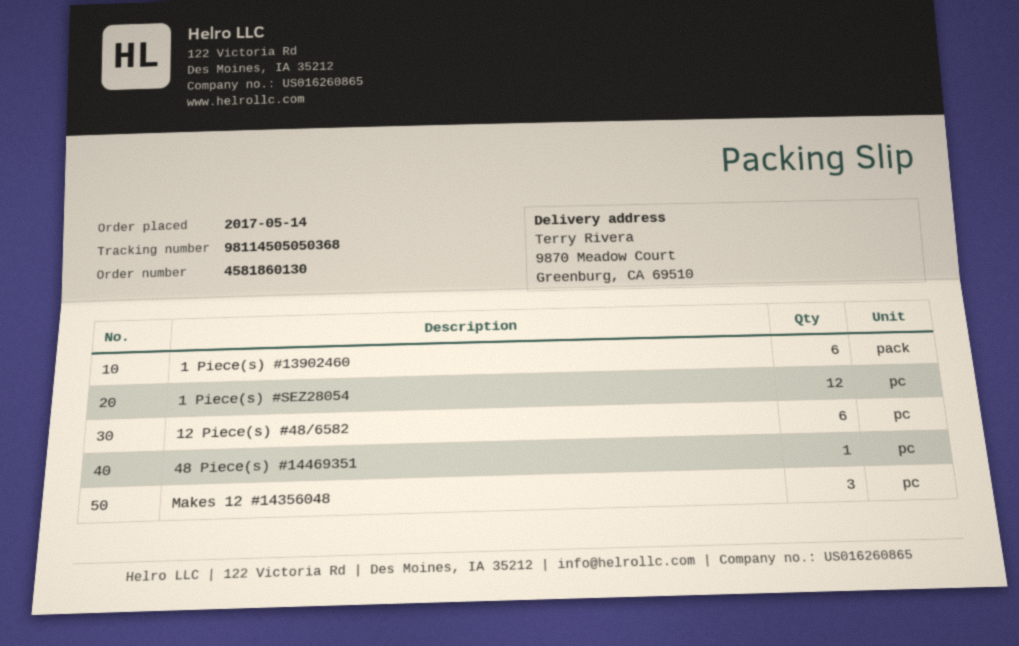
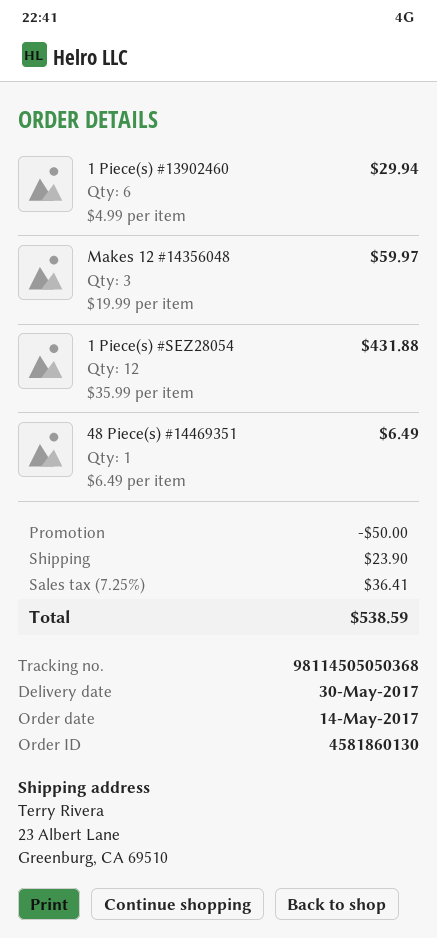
ship to: 9870 Meadow Court, Greenburg, CA 69510 -> 23 Albert Lane, Greenburg, CA 69510
12 Piece(s) #48/6582: 6 -> none

